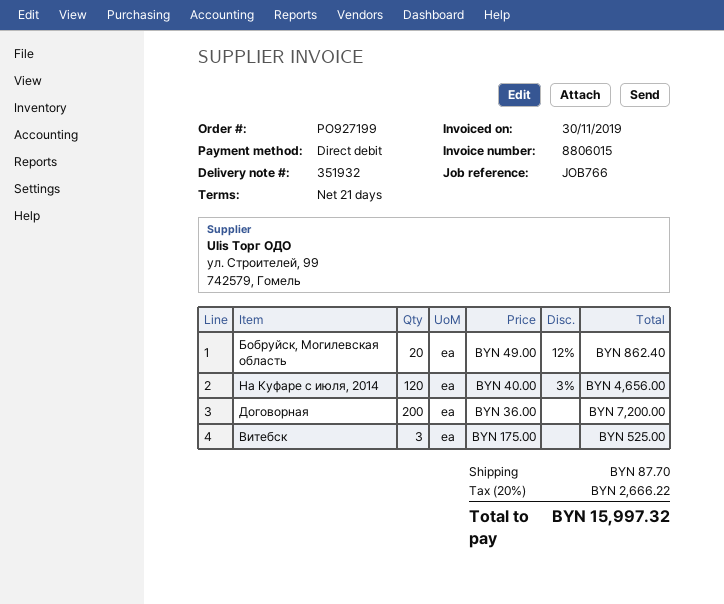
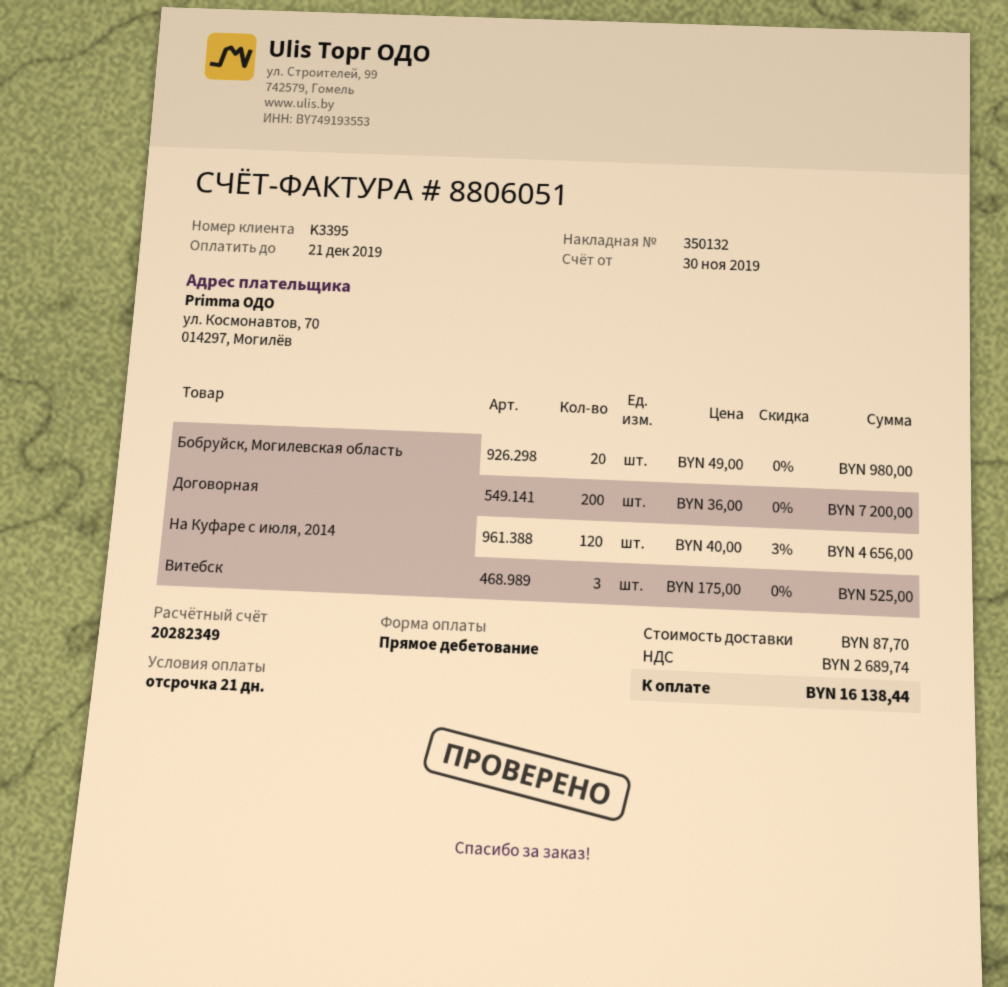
delivery note number: 351932 -> 350132
invoice number: 8806015 -> 8806051
Бобруйск, Могилевская область: 20 x 49.00 - 12% = 862.40 -> 20 x 49.00 = 980.00
tax: 2666.22 -> 2689.74
total: 15997.32 -> 16138.44

